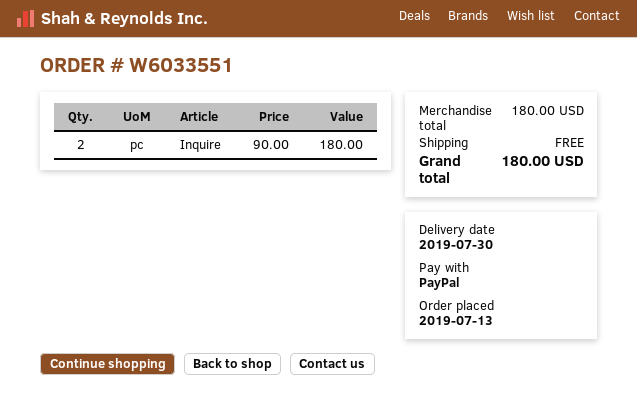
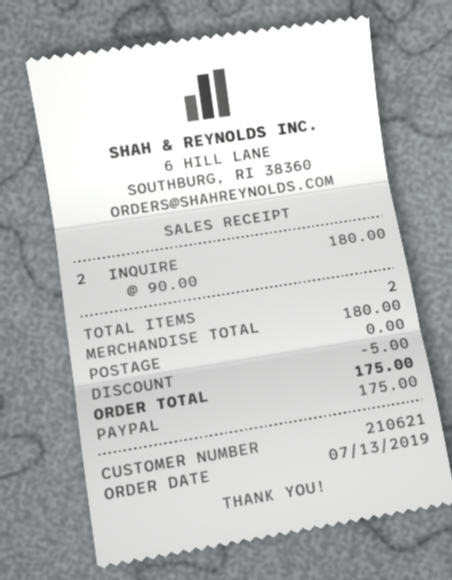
discount: none -> 5.00
total: 180.00 -> 175.00

